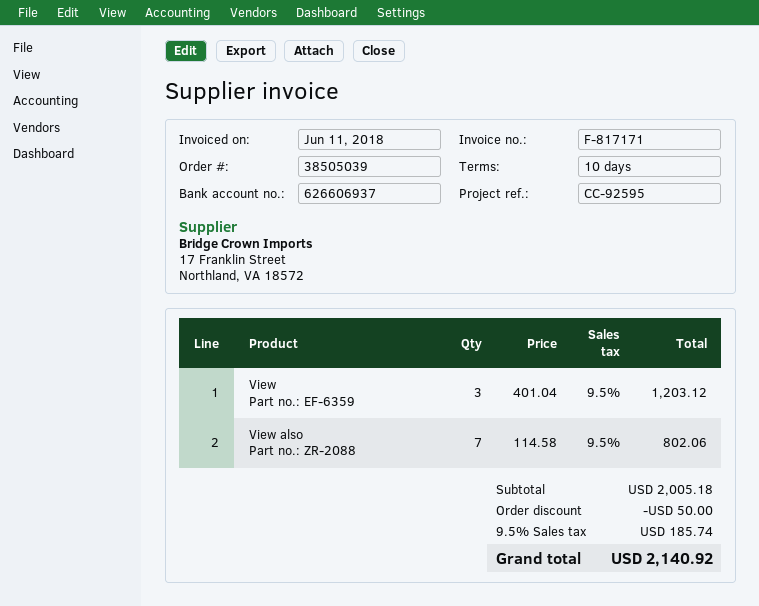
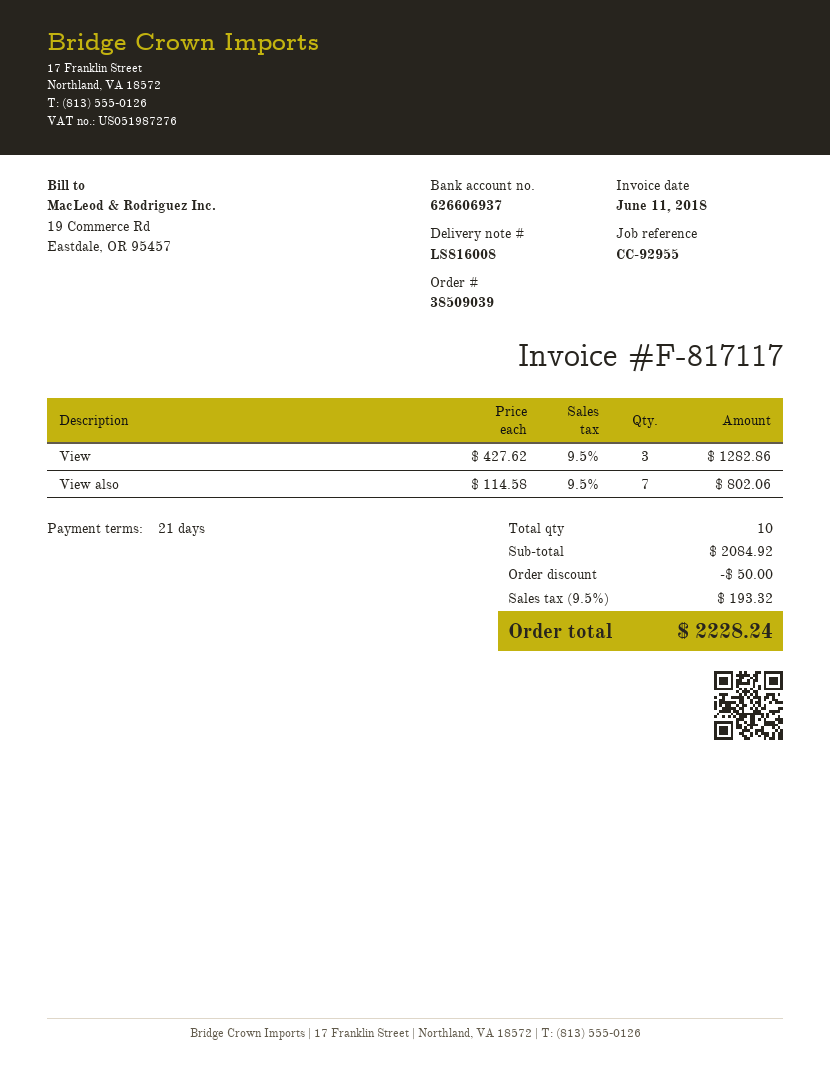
order number: 38505039 -> 38509039
invoice number: F-817171 -> F-817117
payment terms: 10 days -> 21 days
reference: CC-92595 -> CC-92955
View: 3 x 401.04 = 1203.12 -> 3 x 427.62 = 1282.86
subtotal: 2005.18 -> 2084.92
tax: 9.5% = 185.74 -> 9.5% = 193.32
total: 2140.92 -> 2228.24

